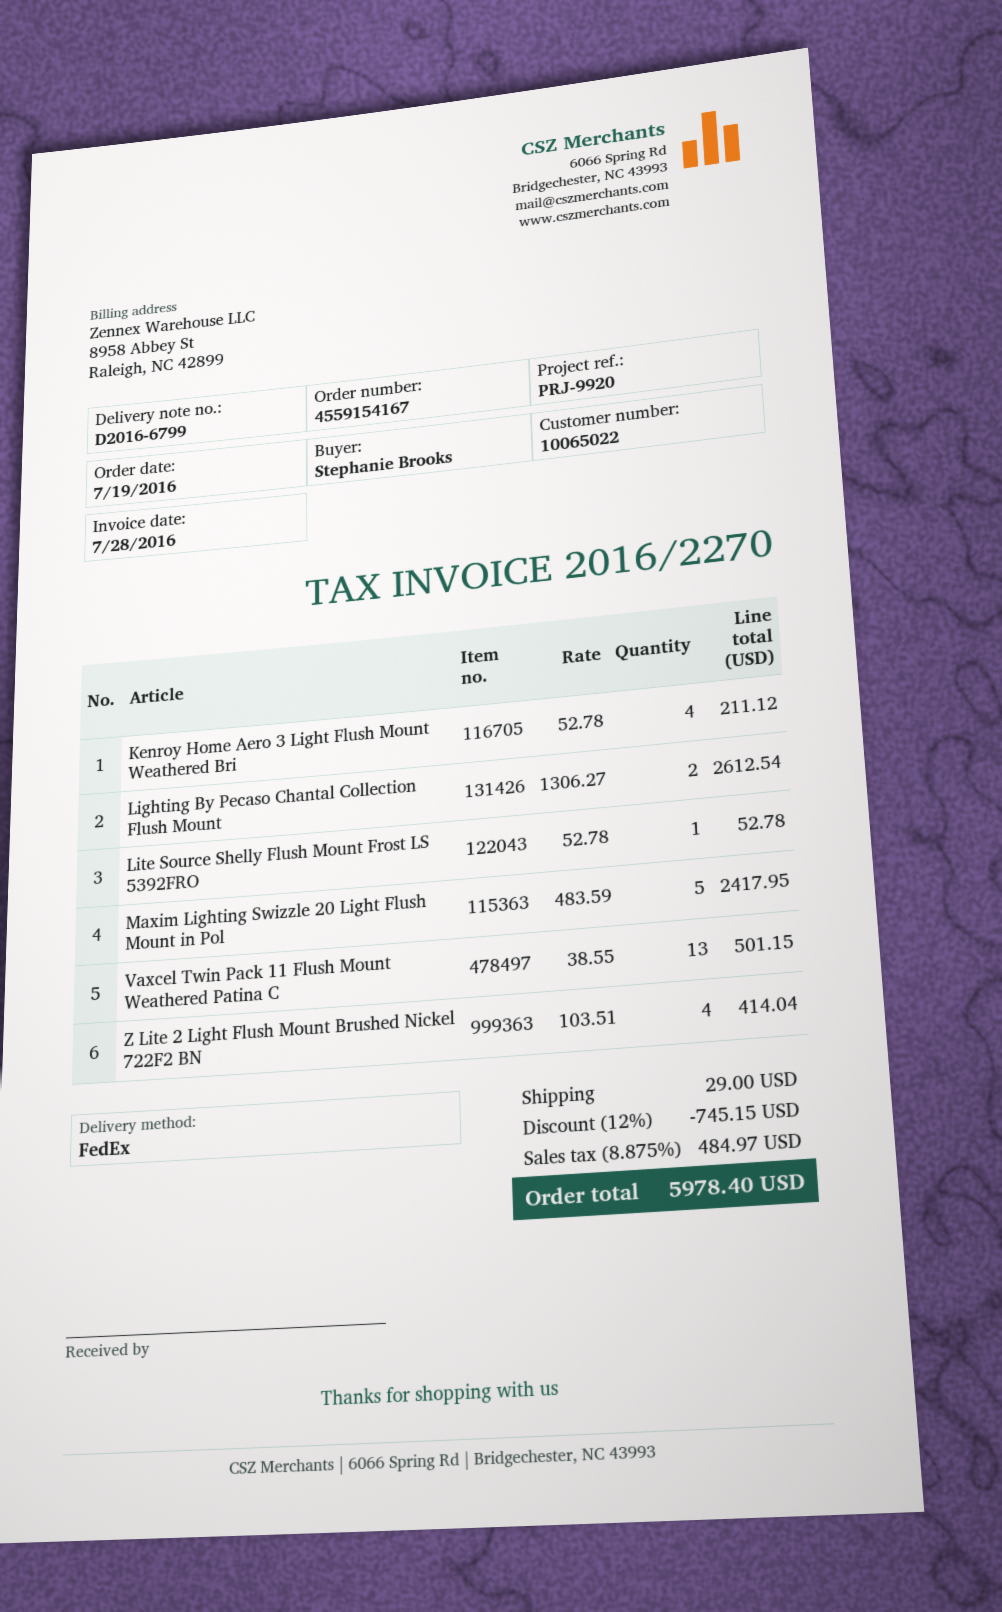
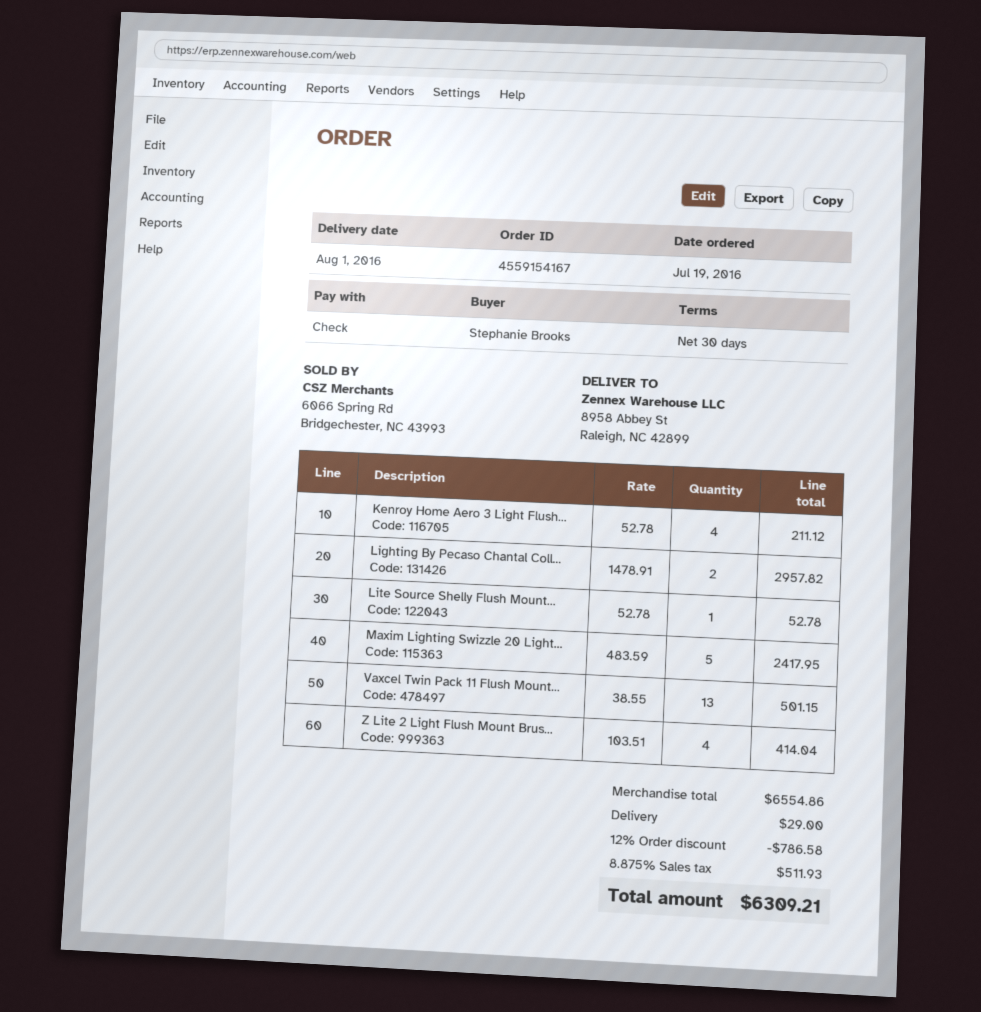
Lighting By Pecaso Chantal Collection Flush Mount: 2 x 1306.27 = 2612.54 -> 2 x 1478.91 = 2957.82
discount: 12% = 745.15 -> 12% = 786.58
tax: 8.875% = 484.97 -> 8.875% = 511.93
total: 5978.40 -> 6309.21

